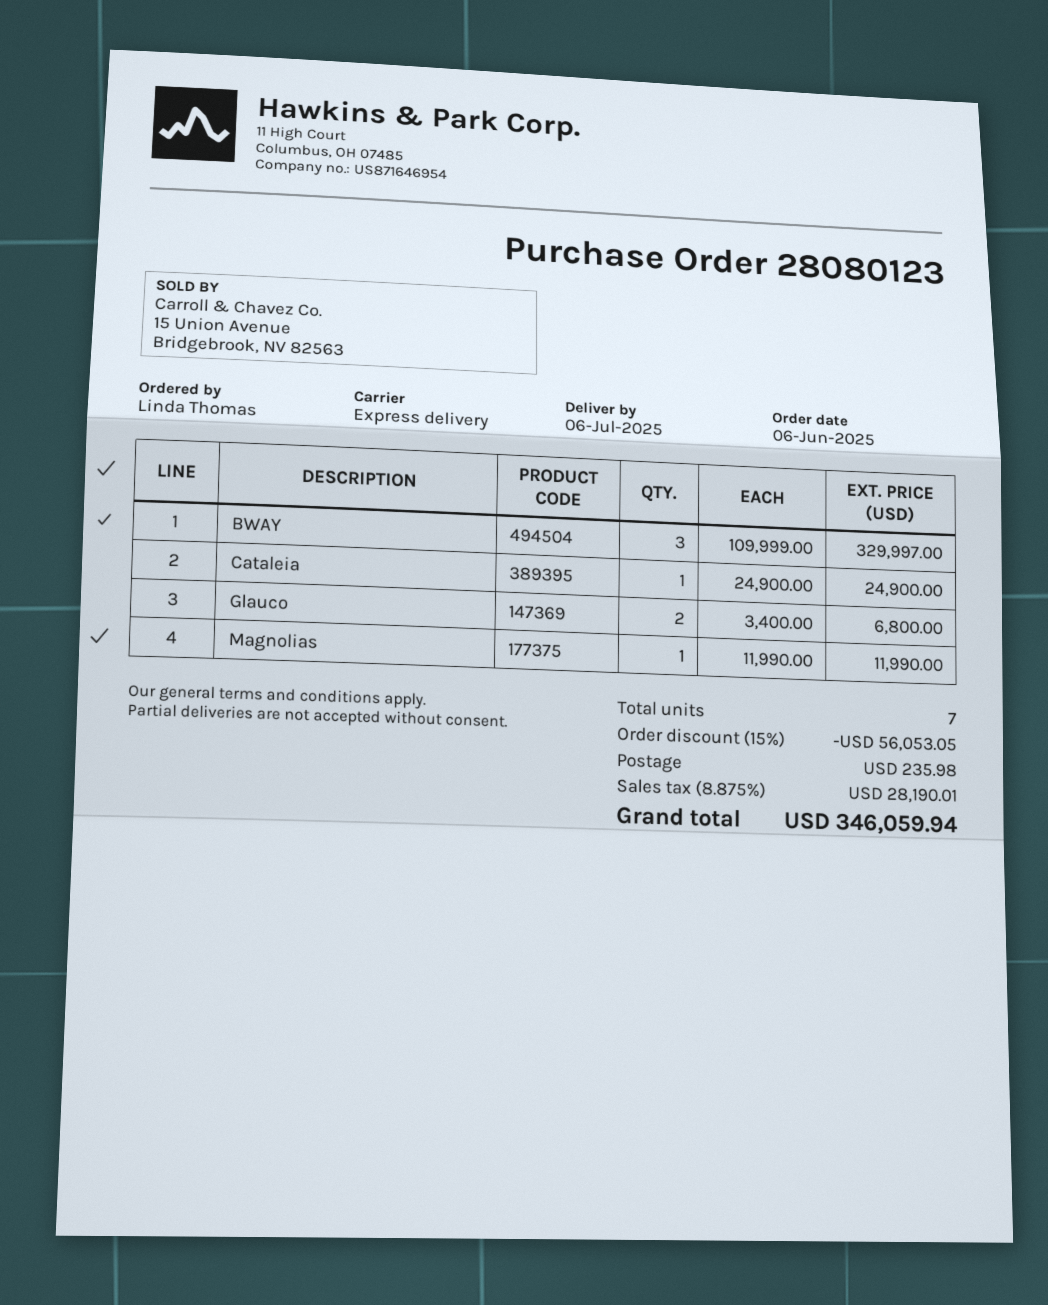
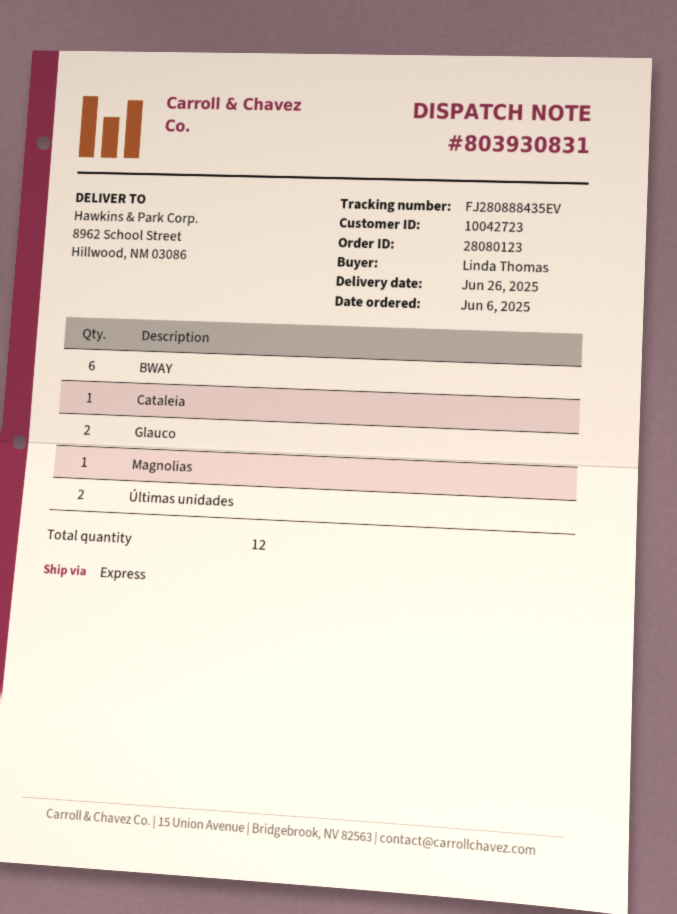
delivery date: 2025-07-06 -> 2025-06-26
BWAY: 3 -> 6
Últimas unidades: none -> 2
total quantity: 7 -> 12

